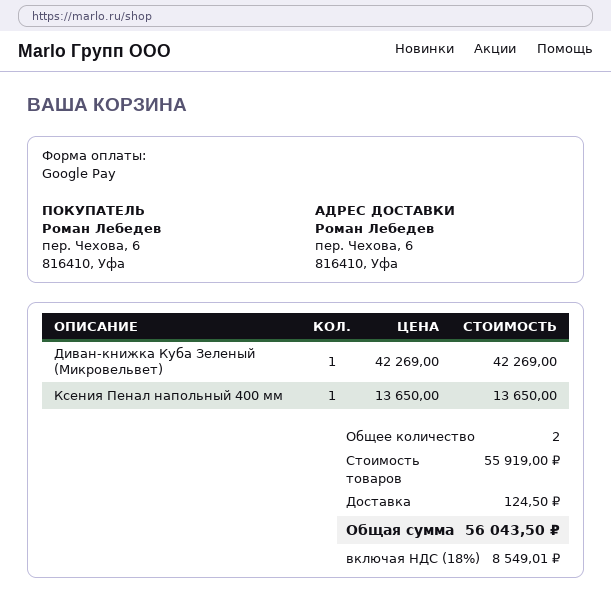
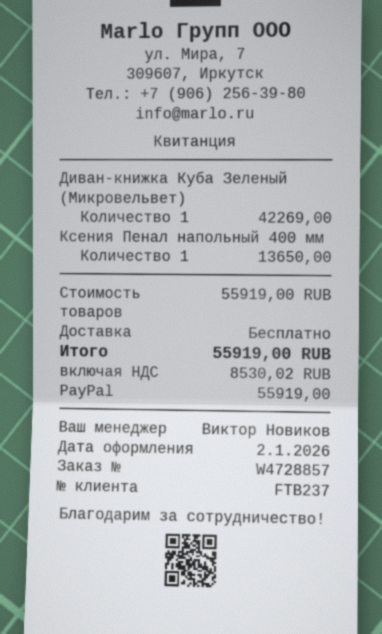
payment method: Google Pay -> PayPal
shipping: 124.50 -> 0.00
tax: 8549.01 -> 8530.02
total: 56043.50 -> 55919.00

